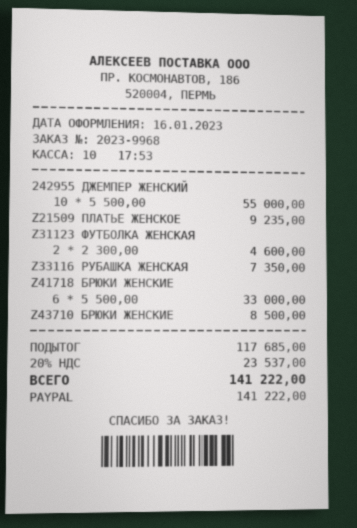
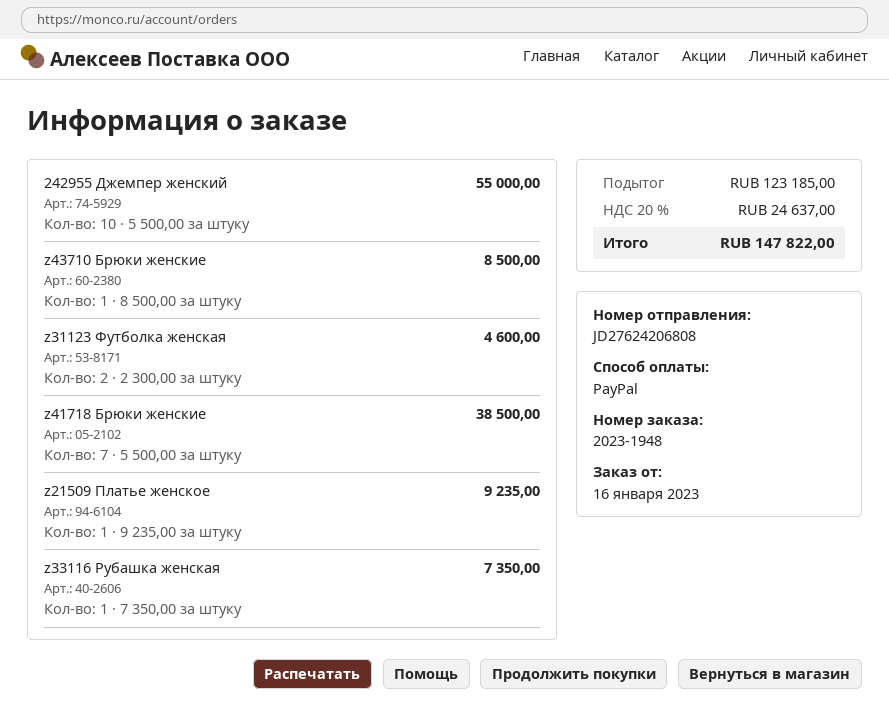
order number: 2023-9968 -> 2023-1948
Z41718 БРЮКИ ЖЕНСКИЕ: 6 x 5500.00 = 33000.00 -> 7 x 5500.00 = 38500.00
subtotal: 117685.00 -> 123185.00
tax: 20% = 23537.00 -> 20% = 24637.00
total: 141222.00 -> 147822.00

